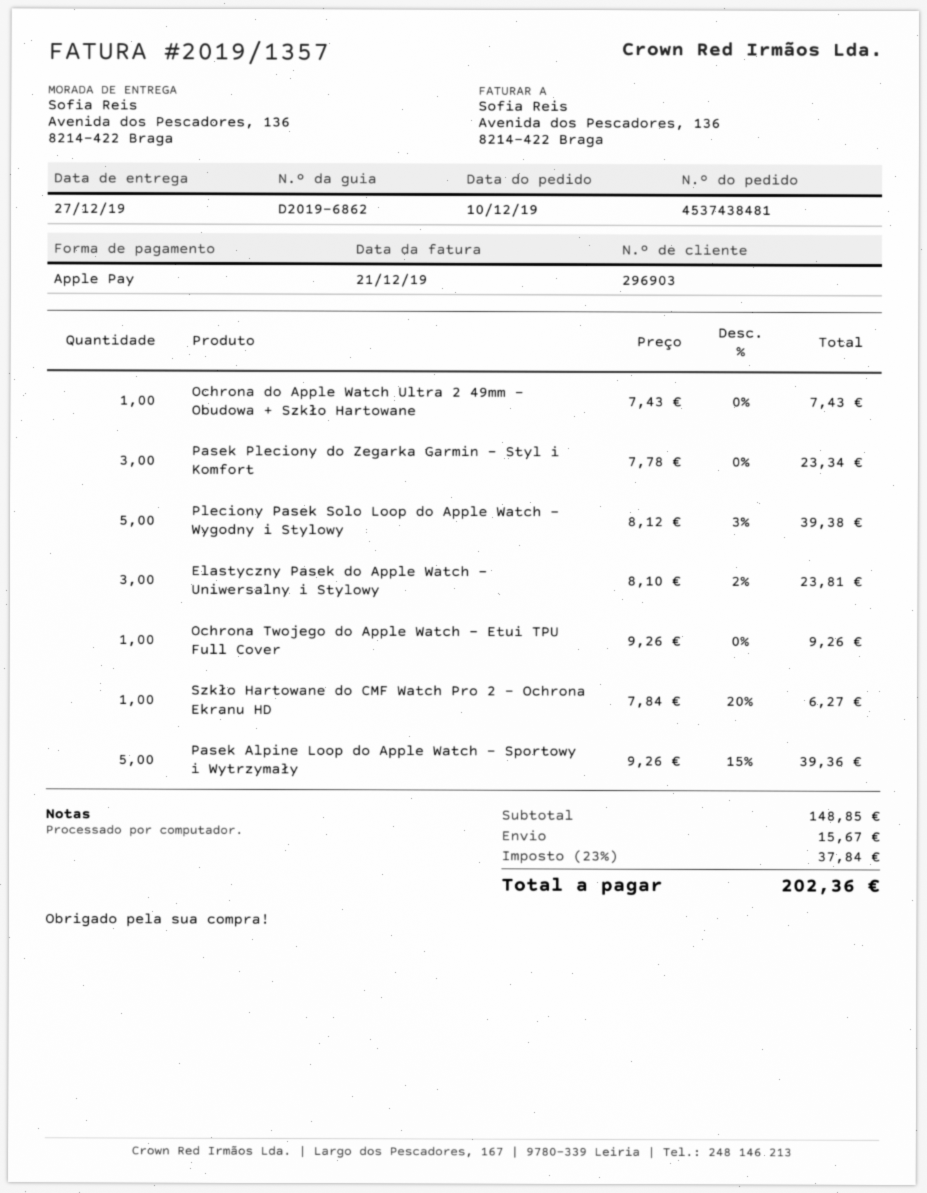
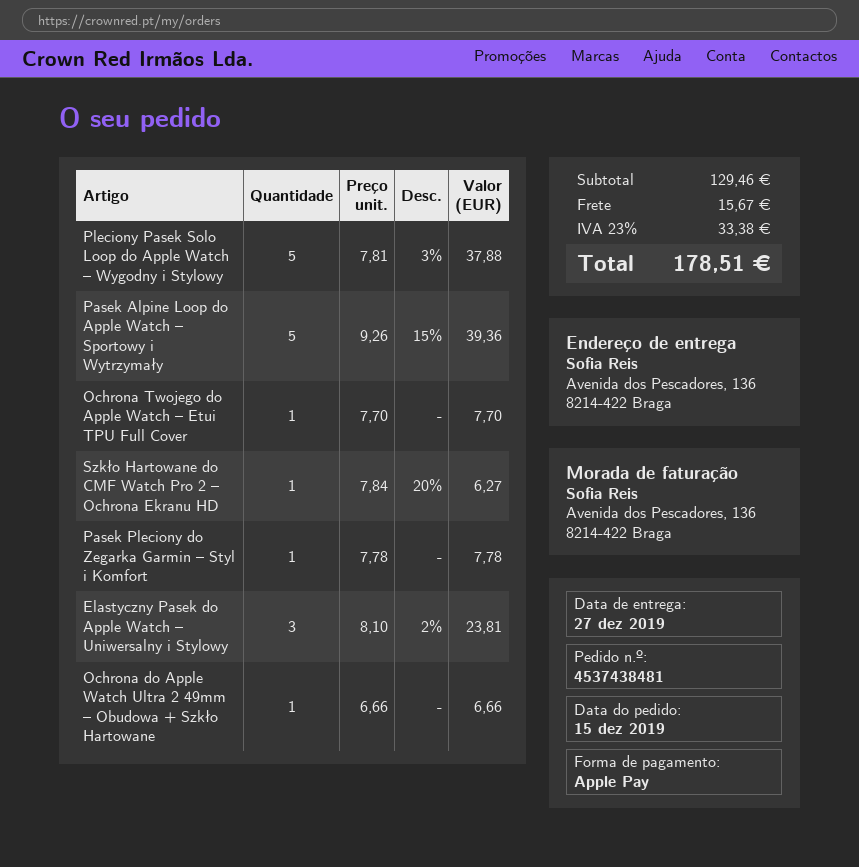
order date: 2019-12-10 -> 2019-12-15
Ochrona do Apple Watch Ultra 2 49mm – Obudowa + Szkło Hartowane: 1 x 7.43 = 7.43 -> 1 x 6.66 = 6.66
Pasek Pleciony do Zegarka Garmin – Styl i Komfort: 3 x 7.78 = 23.34 -> 1 x 7.78 = 7.78
Pleciony Pasek Solo Loop do Apple Watch – Wygodny i Stylowy: 5 x 8.12 - 3% = 39.38 -> 5 x 7.81 - 3% = 37.88
Ochrona Twojego do Apple Watch – Etui TPU Full Cover: 1 x 9.26 = 9.26 -> 1 x 7.70 = 7.70
subtotal: 148.85 -> 129.46
tax: 23% = 37.84 -> 23% = 33.38
total: 202.36 -> 178.51

